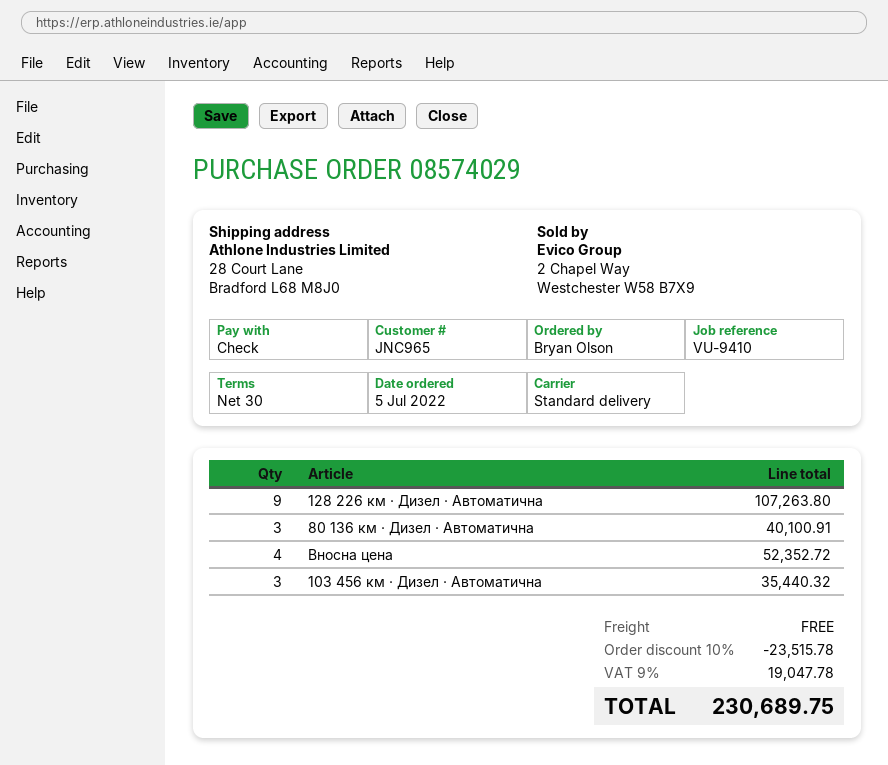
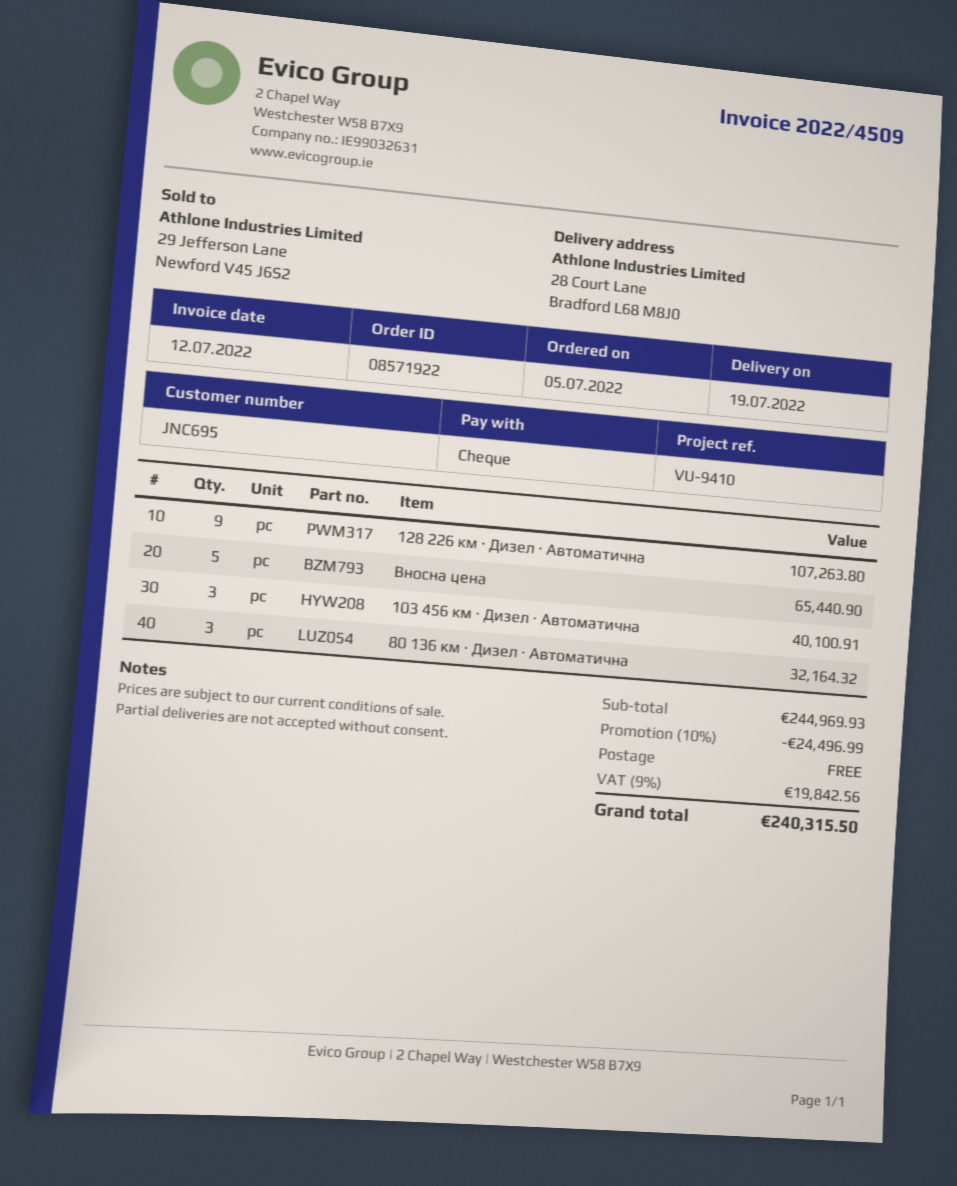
order number: 08574029 -> 08571922
customer number: JNC965 -> JNC695
80 136 км · Дизел · Автоматична: 3 for 40100.91 -> 3 for 32164.32
Вносна цена: 4 for 52352.72 -> 5 for 65440.90
103 456 км · Дизел · Автоматична: 3 for 35440.32 -> 3 for 40100.91
discount: 10% = 23515.78 -> 10% = 24496.99
tax: 9% = 19047.78 -> 9% = 19842.56
total: 230689.75 -> 240315.50

